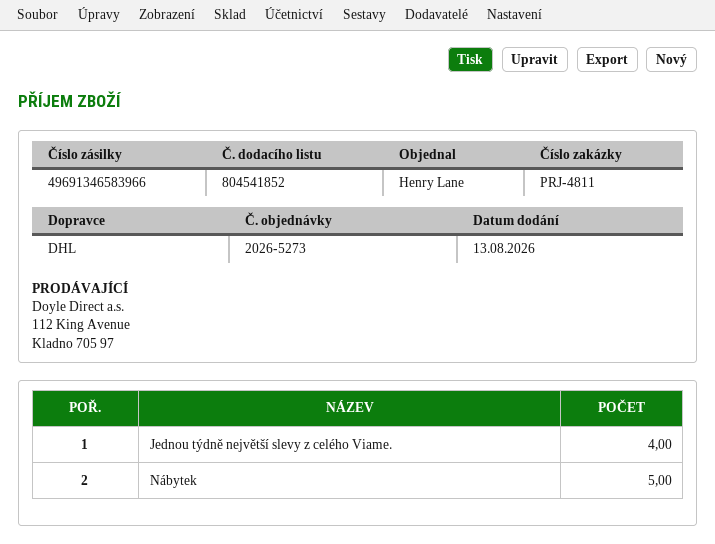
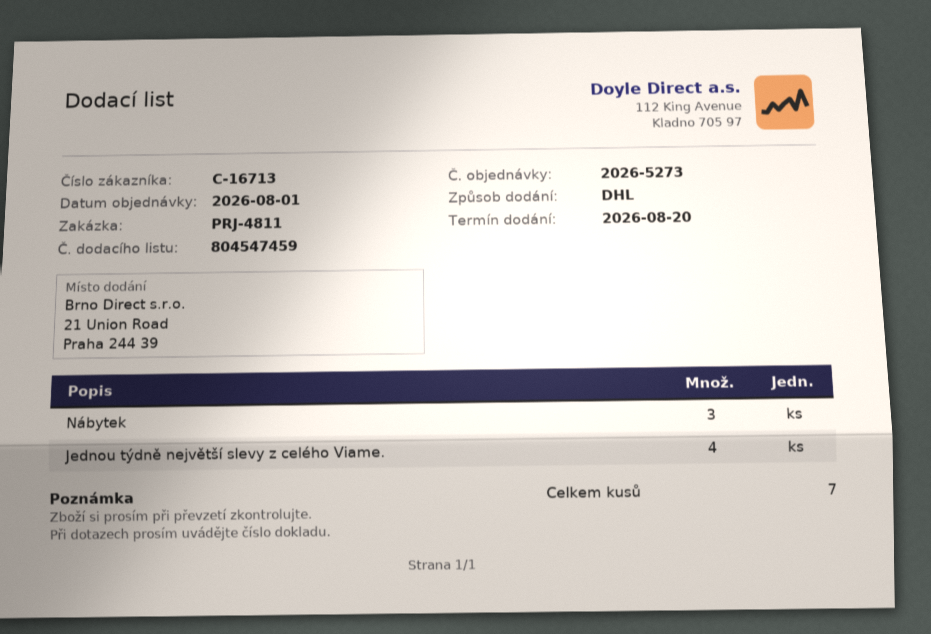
delivery note number: 804541852 -> 804547459
delivery date: 2026-08-13 -> 2026-08-20
Nábytek: 5 -> 3

